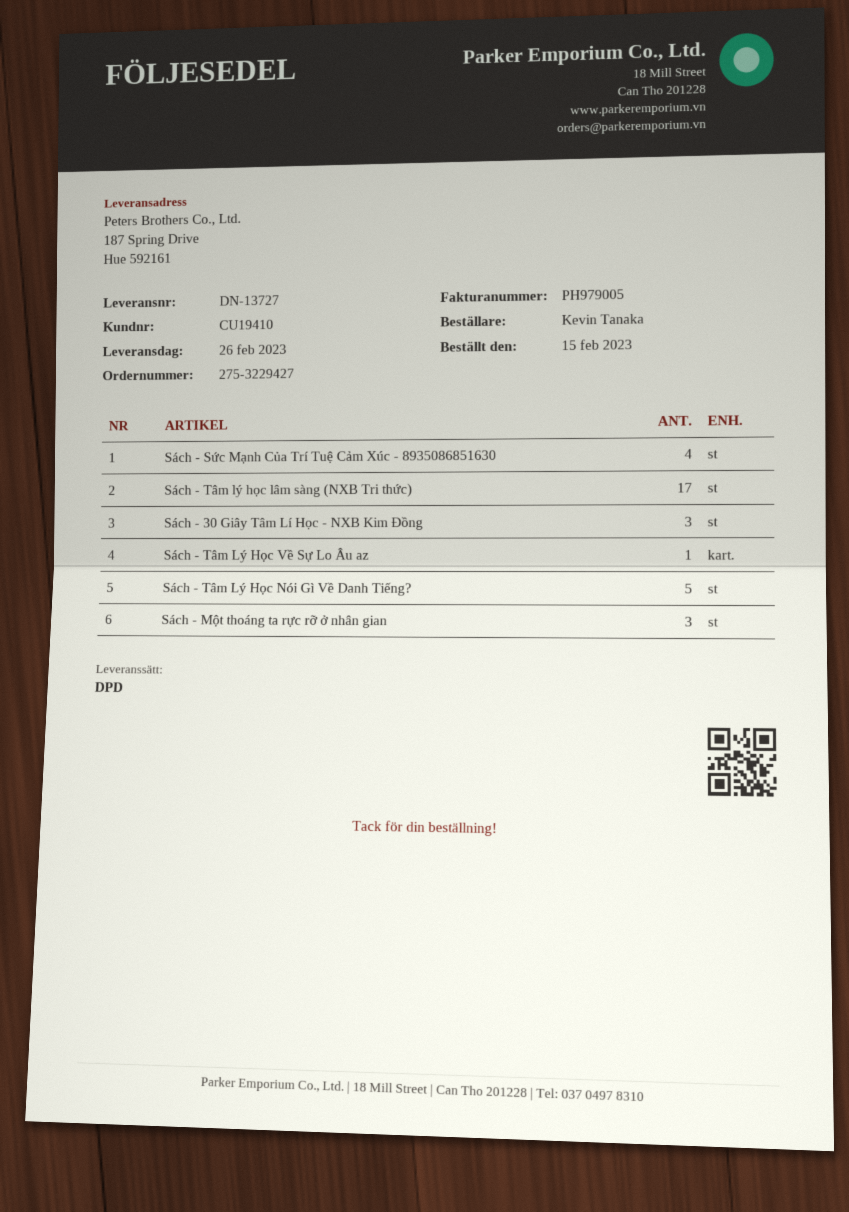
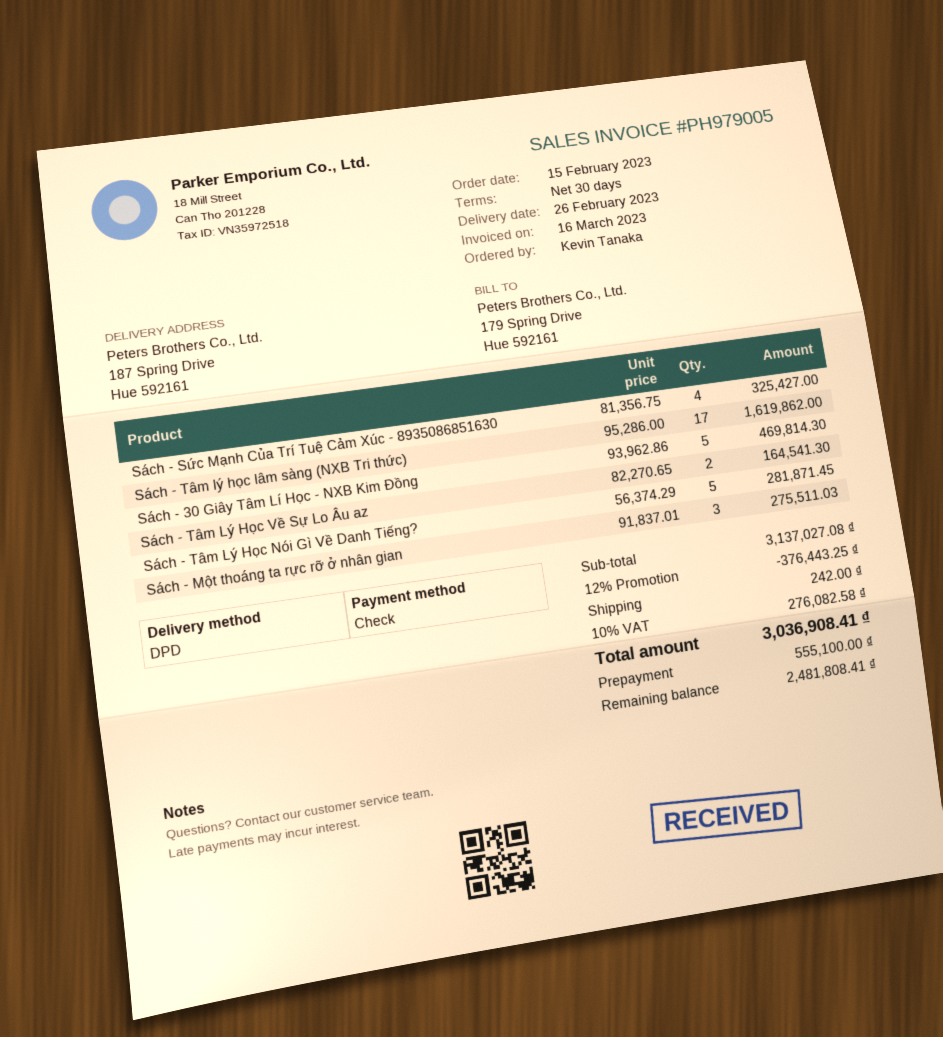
Sách - 30 Giây Tâm Lí Học - NXB Kim Đồng: 3 -> 5
Sách - Tâm Lý Học Về Sự Lo Âu az: 1 -> 2

